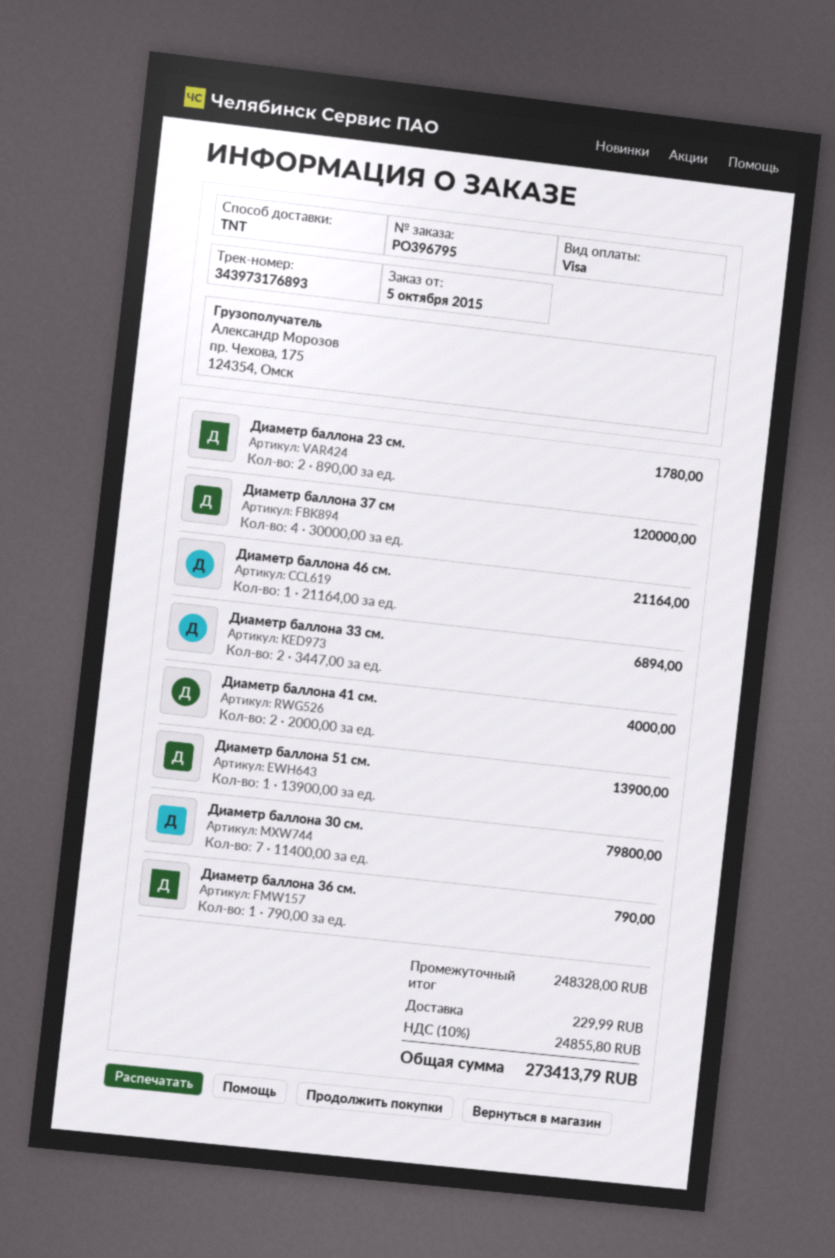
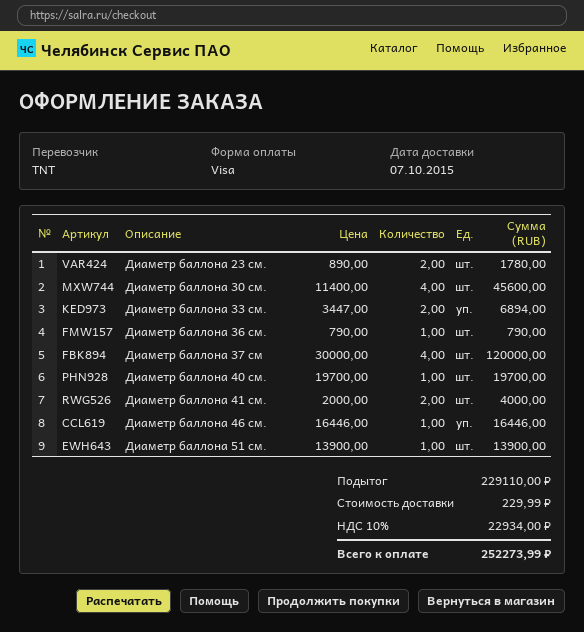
Диаметр баллона 46 см.: 1 x 21164.00 = 21164.00 -> 1 x 16446.00 = 16446.00
Диаметр баллона 30 см.: 7 x 11400.00 = 79800.00 -> 4 x 11400.00 = 45600.00
Диаметр баллона 40 см.: none -> 1 x 19700.00 = 19700.00
subtotal: 248328.00 -> 229110.00
tax: 10% = 24855.80 -> 10% = 22934.00
total: 273413.79 -> 252273.99

